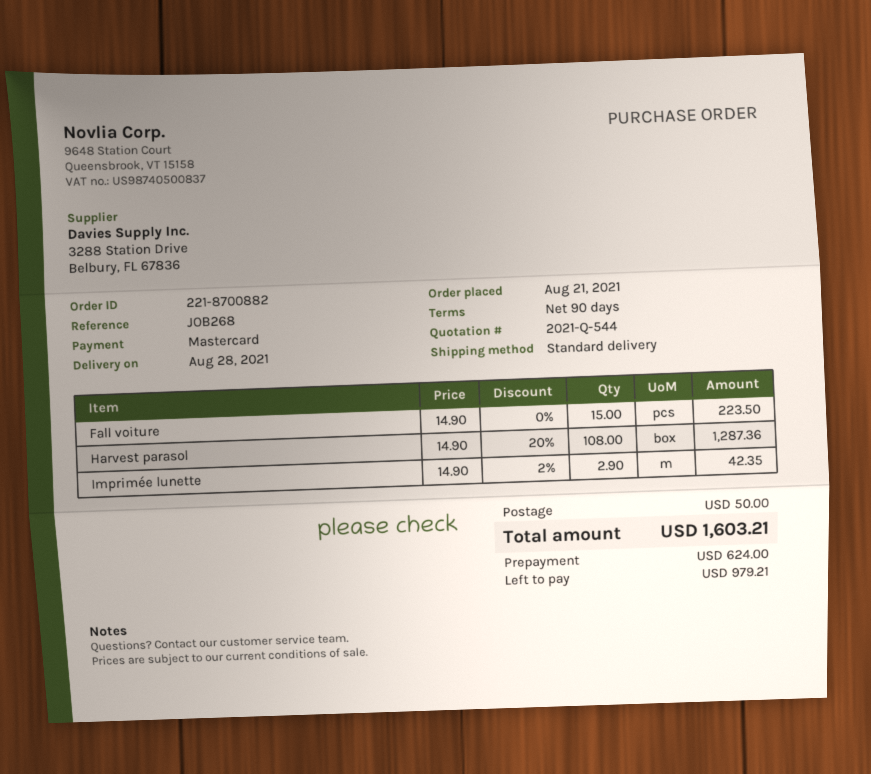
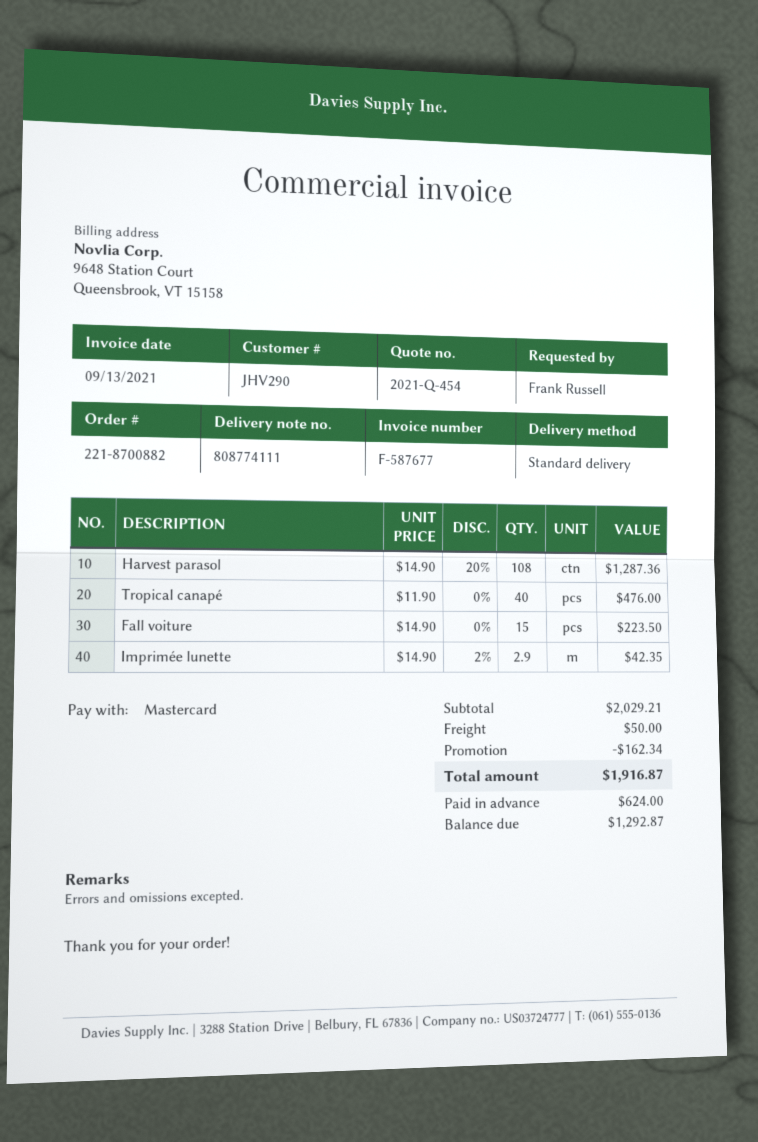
quote number: 2021-Q-544 -> 2021-Q-454
Tropical canapé: none -> 40 x 11.90 = 476.00
discount: none -> 162.34
total: 1603.21 -> 1916.87
balance: 979.21 -> 1292.87

